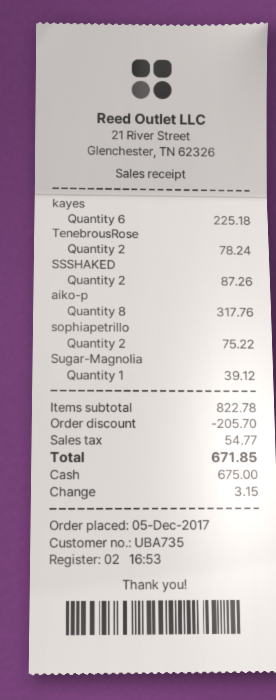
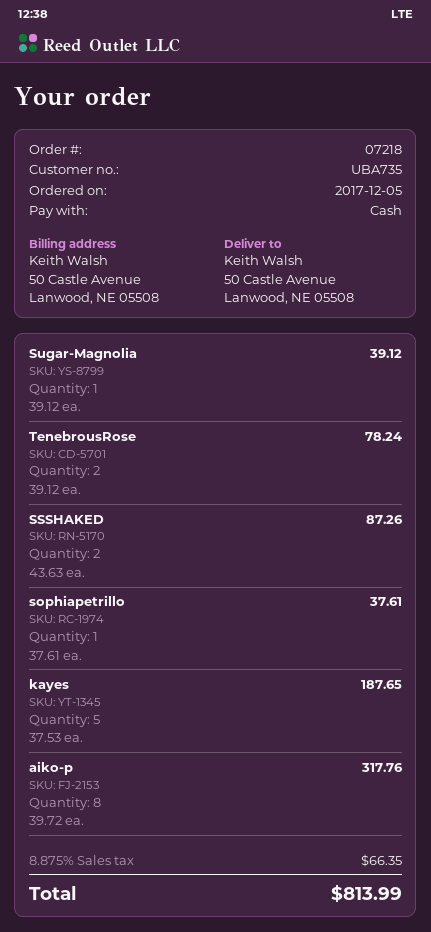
kayes: 6 for 225.18 -> 5 for 187.65
sophiapetrillo: 2 for 75.22 -> 1 for 37.61
discount: 205.70 -> none
tax: 54.77 -> 66.35
total: 671.85 -> 813.99

